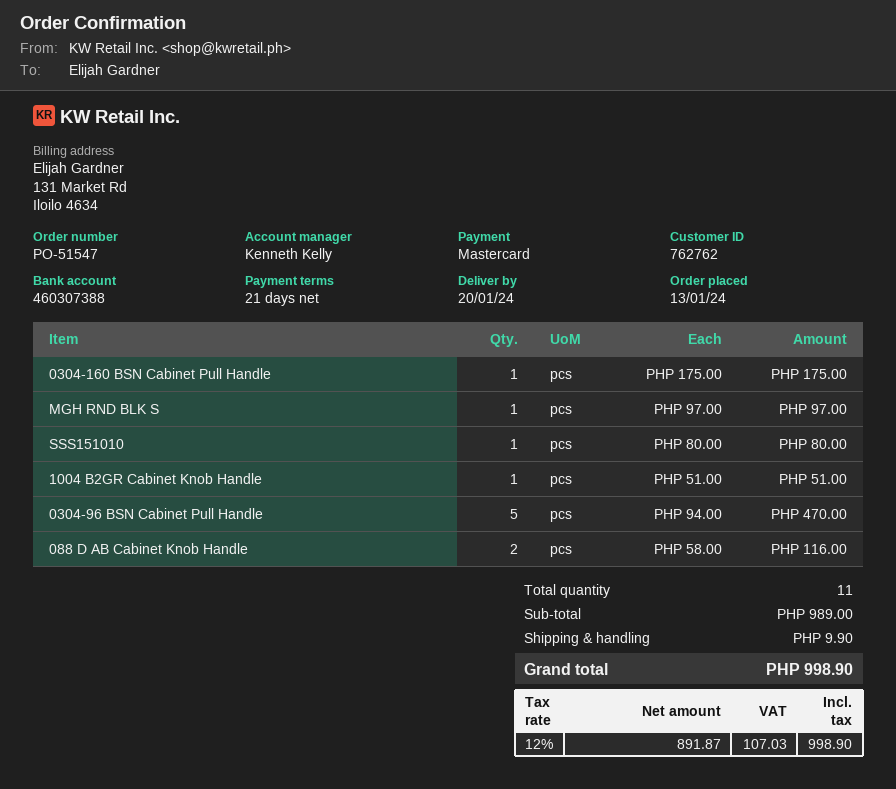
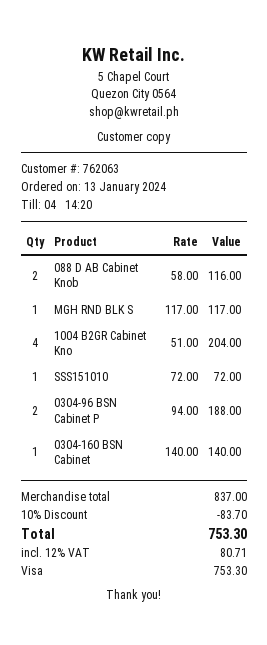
customer number: 762762 -> 762063
payment method: Mastercard -> Visa
0304-160 BSN Cabinet Pull Handle: 1 x 175.00 = 175.00 -> 1 x 140.00 = 140.00
MGH RND BLK S: 1 x 97.00 = 97.00 -> 1 x 117.00 = 117.00
SSS151010: 1 x 80.00 = 80.00 -> 1 x 72.00 = 72.00
1004 B2GR Cabinet Knob Handle: 1 x 51.00 = 51.00 -> 4 x 51.00 = 204.00
0304-96 BSN Cabinet Pull Handle: 5 x 94.00 = 470.00 -> 2 x 94.00 = 188.00
subtotal: 989.00 -> 837.00
discount: none -> 10% = 83.70
shipping: 9.90 -> none
tax: 12% = 107.03 -> 12% = 80.71
total: 998.90 -> 753.30

